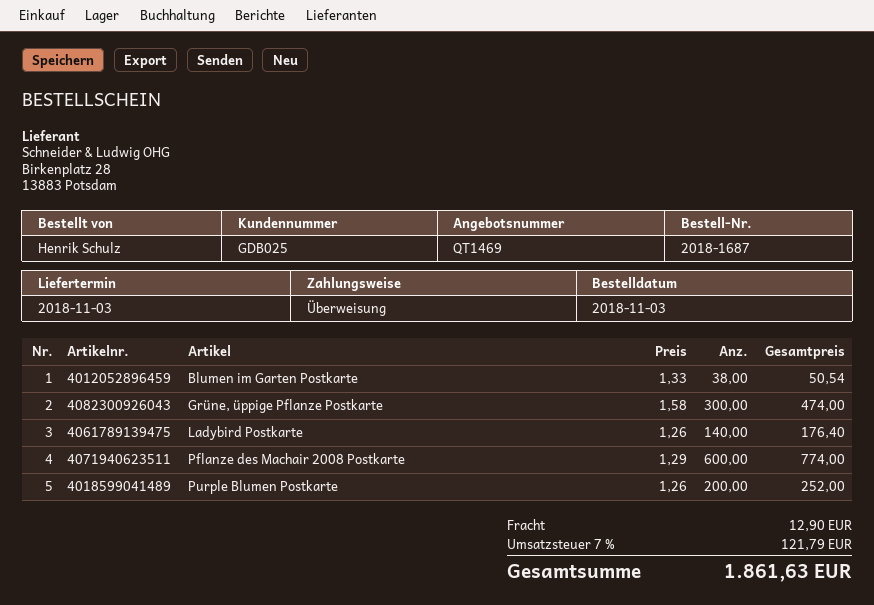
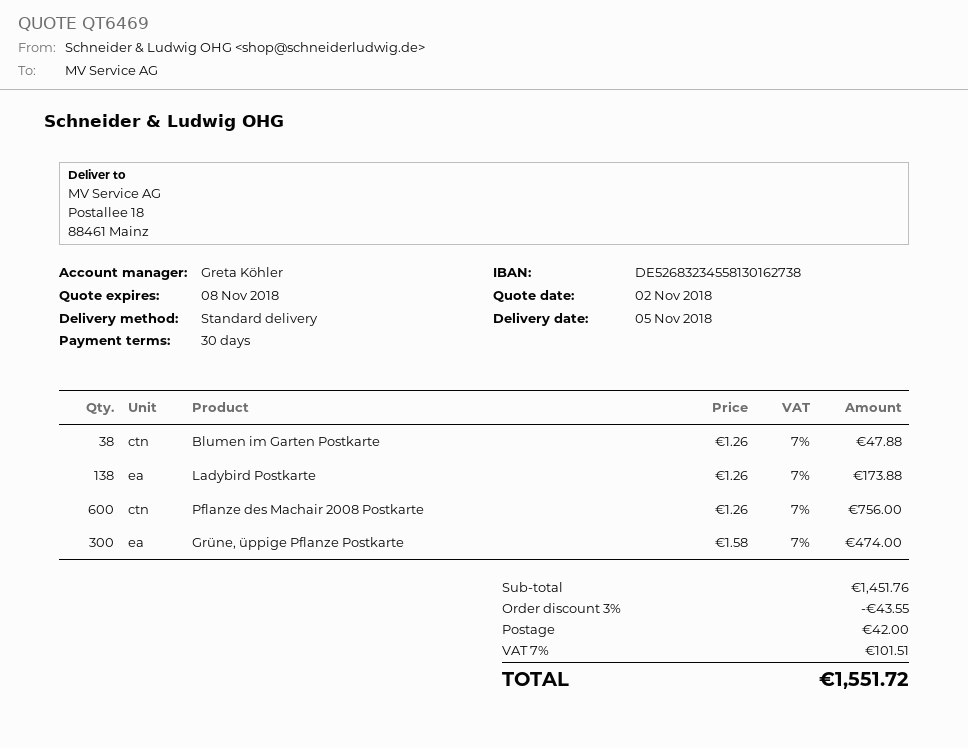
quote number: QT1469 -> QT6469
delivery date: 2018-11-03 -> 2018-11-05
Blumen im Garten Postkarte: 38 x 1.33 = 50.54 -> 38 x 1.26 = 47.88
Ladybird Postkarte: 140 x 1.26 = 176.40 -> 138 x 1.26 = 173.88
Pflanze des Machair 2008 Postkarte: 600 x 1.29 = 774.00 -> 600 x 1.26 = 756.00
Purple Blumen Postkarte: 200 x 1.26 = 252.00 -> none
discount: none -> 3% = 43.55
shipping: 12.90 -> 42.00
tax: 7% = 121.79 -> 7% = 101.51
total: 1861.63 -> 1551.72

